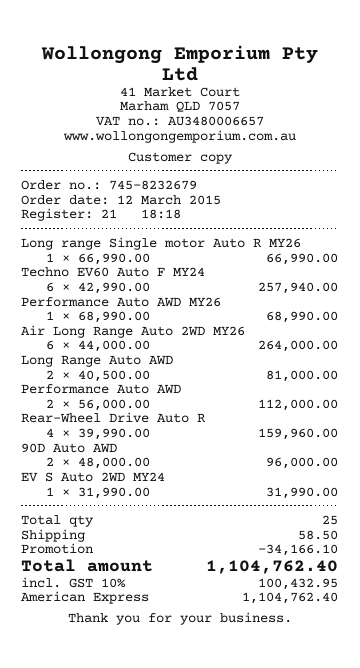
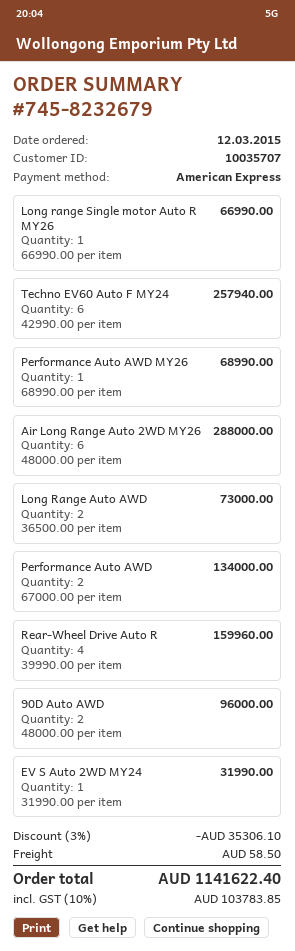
Air Long Range Auto 2WD MY26: 6 x 44000.00 = 264000.00 -> 6 x 48000.00 = 288000.00
Long Range Auto AWD: 2 x 40500.00 = 81000.00 -> 2 x 36500.00 = 73000.00
Performance Auto AWD: 2 x 56000.00 = 112000.00 -> 2 x 67000.00 = 134000.00
discount: 34166.10 -> 35306.10
tax: 10% = 100432.95 -> 10% = 103783.85
total: 1104762.40 -> 1141622.40

